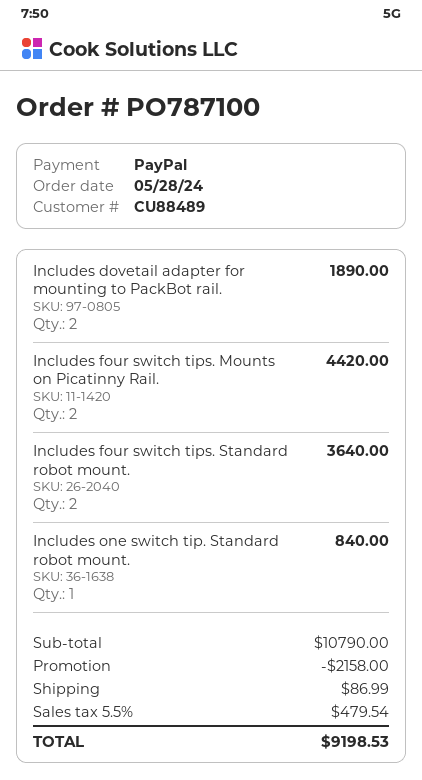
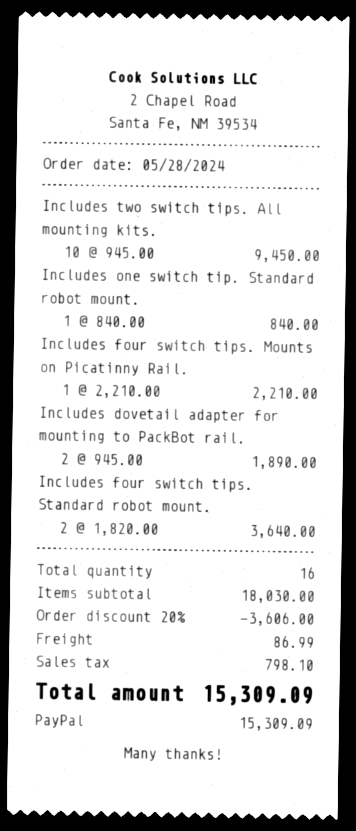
Includes four switch tips. Mounts on Picatinny Rail.: 2 for 4420.00 -> 1 for 2210.00
Includes two switch tips. All mounting kits.: none -> 10 for 9450.00
subtotal: 10790.00 -> 18030.00
discount: 2158.00 -> 3606.00
tax: 479.54 -> 798.10
total: 9198.53 -> 15309.09

